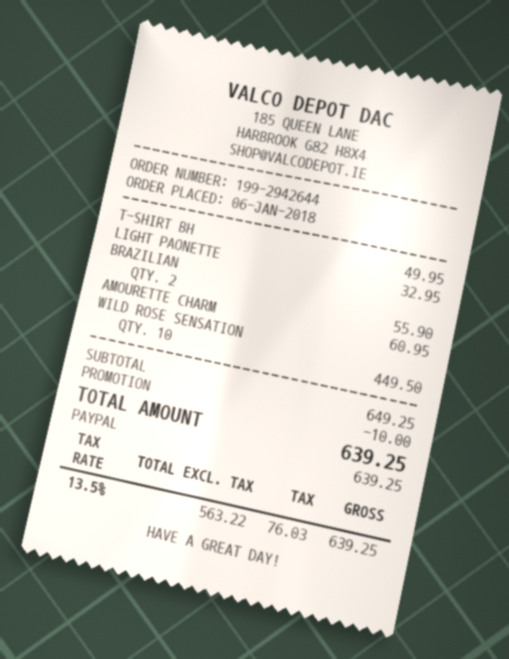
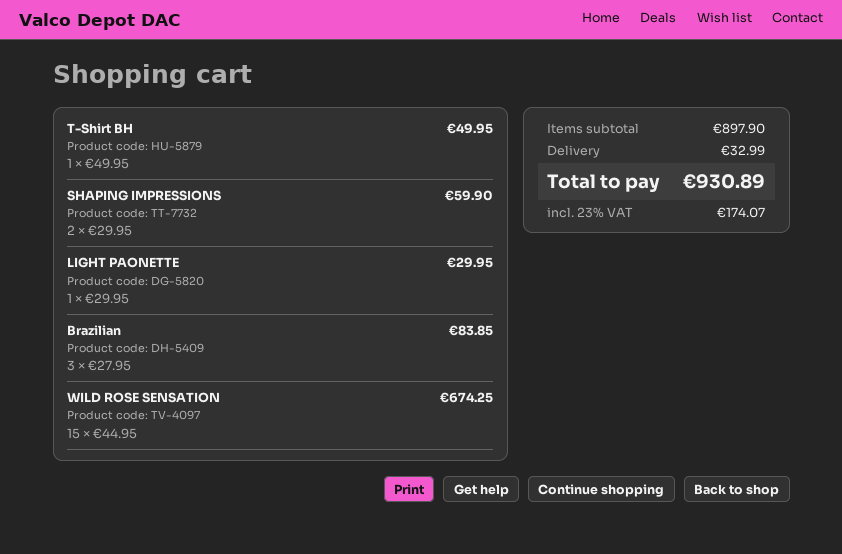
LIGHT PAONETTE: 1 for 32.95 -> 1 for 29.95
BRAZILIAN: 2 for 55.90 -> 3 for 83.85
AMOURETTE CHARM: 1 for 60.95 -> none
WILD ROSE SENSATION: 10 for 449.50 -> 15 for 674.25
SHAPING IMPRESSIONS: none -> 2 for 59.90
subtotal: 649.25 -> 897.90
discount: 10.00 -> none
shipping: none -> 32.99
tax: 13.5% = 76.03 -> 23% = 174.07
total: 639.25 -> 930.89

